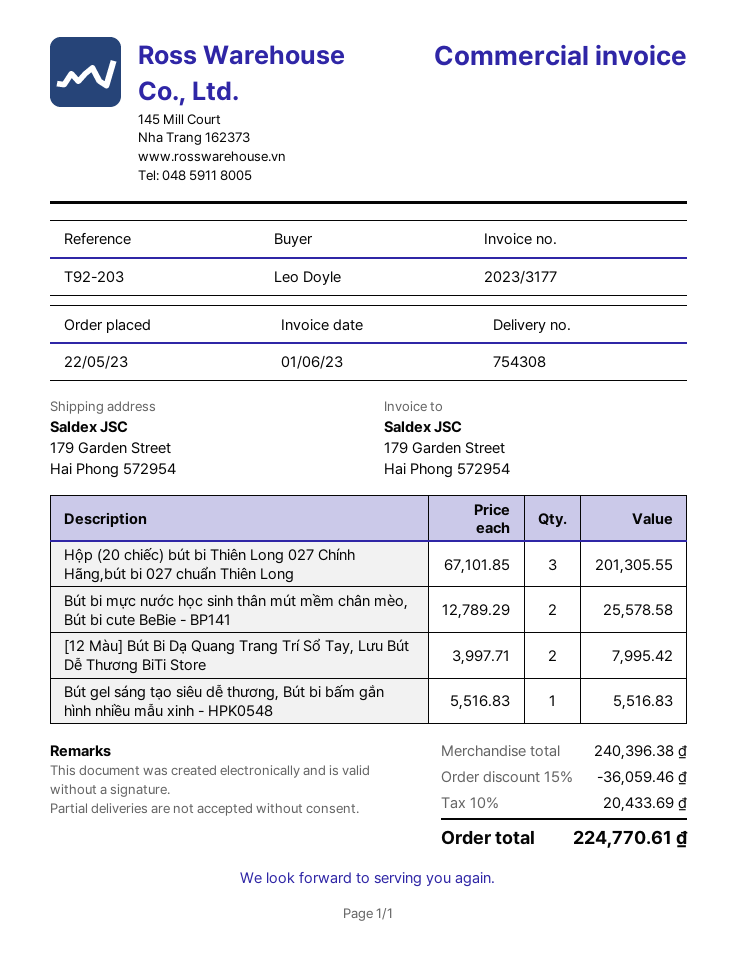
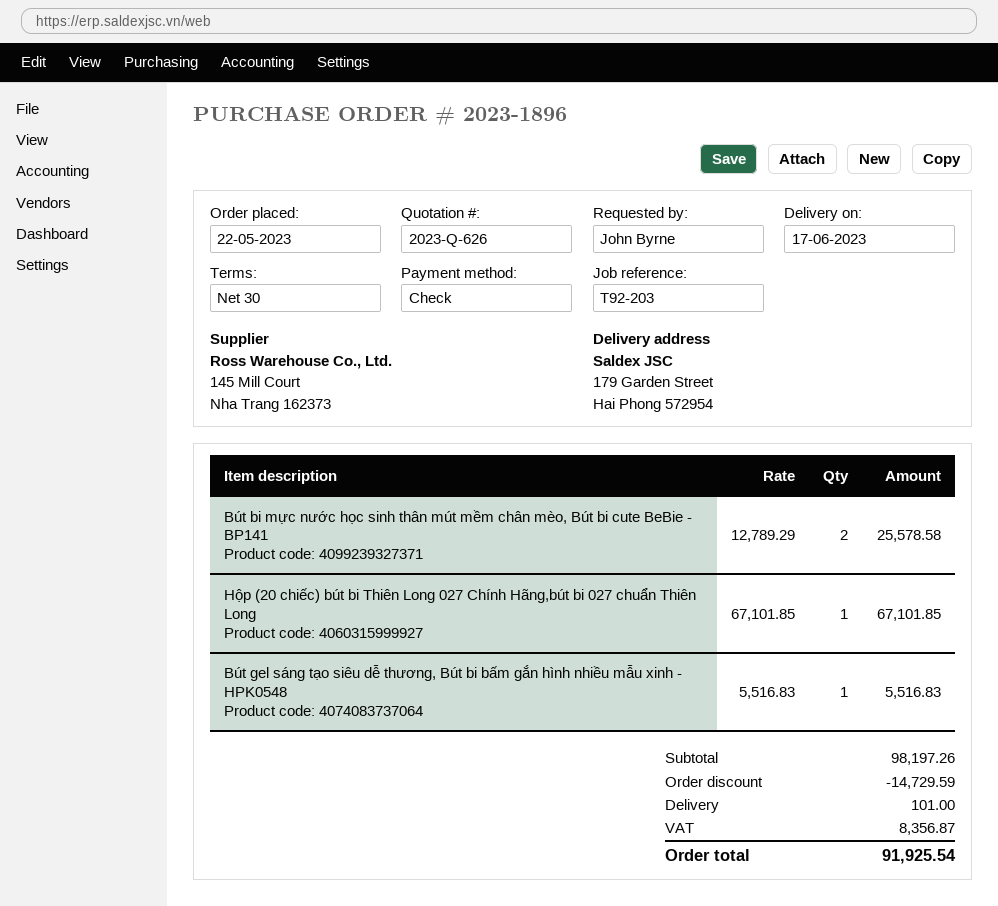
ordered by: Leo Doyle -> John Byrne
Hộp (20 chiếc) bút bi Thiên Long 027 Chính Hãng,bút bi 027 chuẩn Thiên Long: 3 x 67101.85 = 201305.55 -> 1 x 67101.85 = 67101.85
[12 Màu] Bút Bi Dạ Quang Trang Trí Sổ Tay, Lưu Bút Dễ Thương BiTi Store: 2 x 3997.71 = 7995.42 -> none
subtotal: 240396.38 -> 98197.26
discount: 36059.46 -> 14729.59
shipping: none -> 101.00
tax: 20433.69 -> 8356.87
total: 224770.61 -> 91925.54

